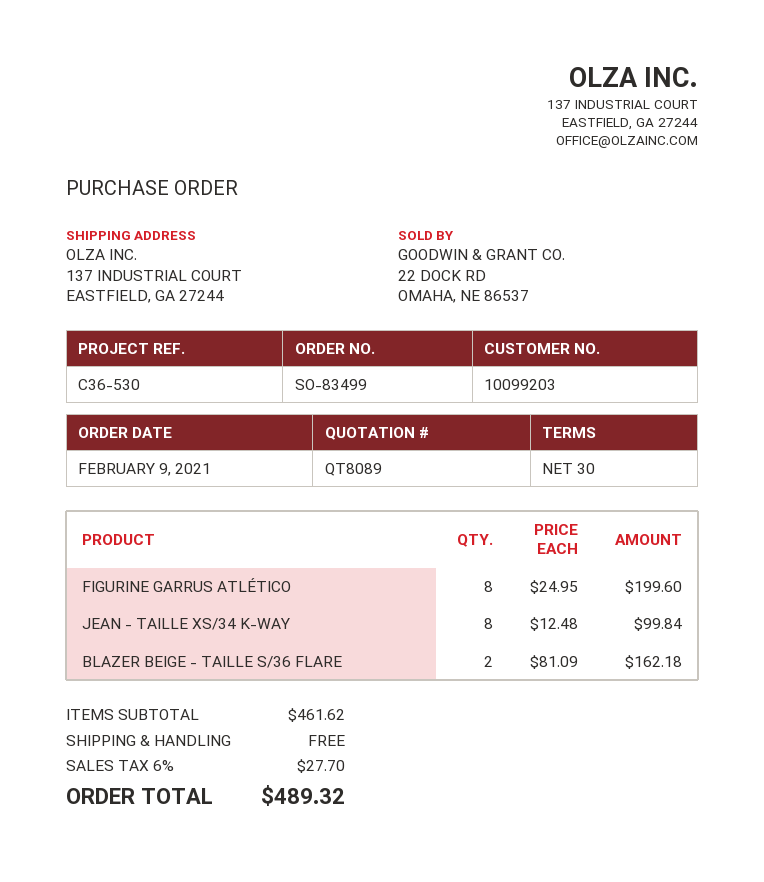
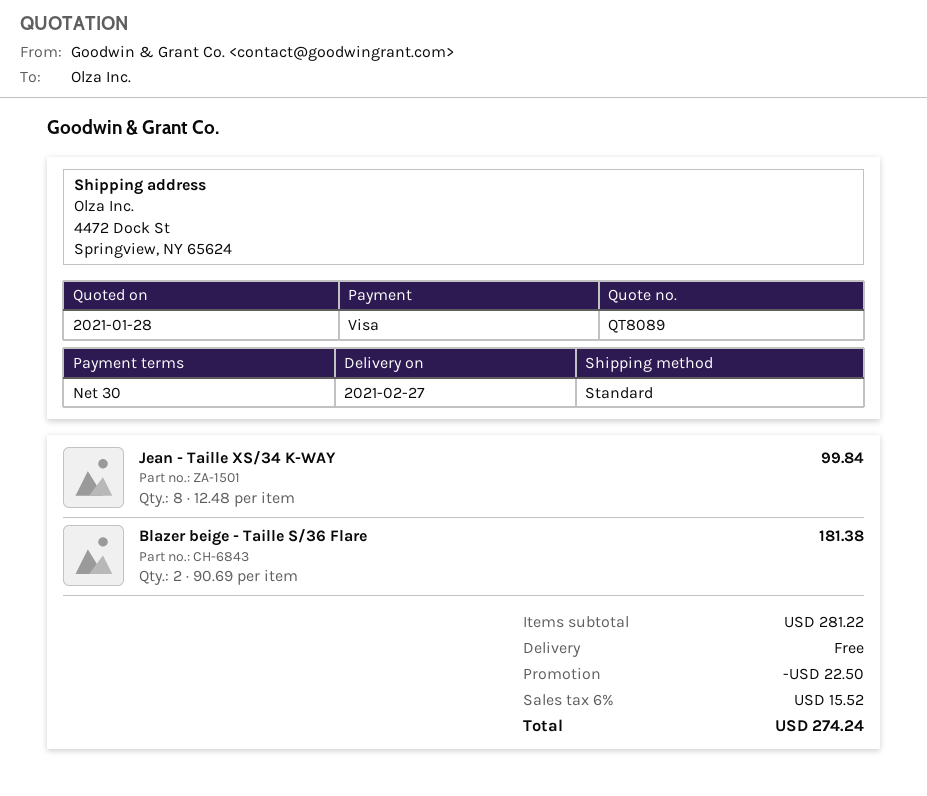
ship to: 137 INDUSTRIAL COURT, EASTFIELD, GA 27244 -> 4472 Dock St, Springview, NY 65624
FIGURINE GARRUS ATLÉTICO: 8 x 24.95 = 199.60 -> none
BLAZER BEIGE - TAILLE S/36 FLARE: 2 x 81.09 = 162.18 -> 2 x 90.69 = 181.38
subtotal: 461.62 -> 281.22
discount: none -> 22.50
tax: 6% = 27.70 -> 6% = 15.52
total: 489.32 -> 274.24

